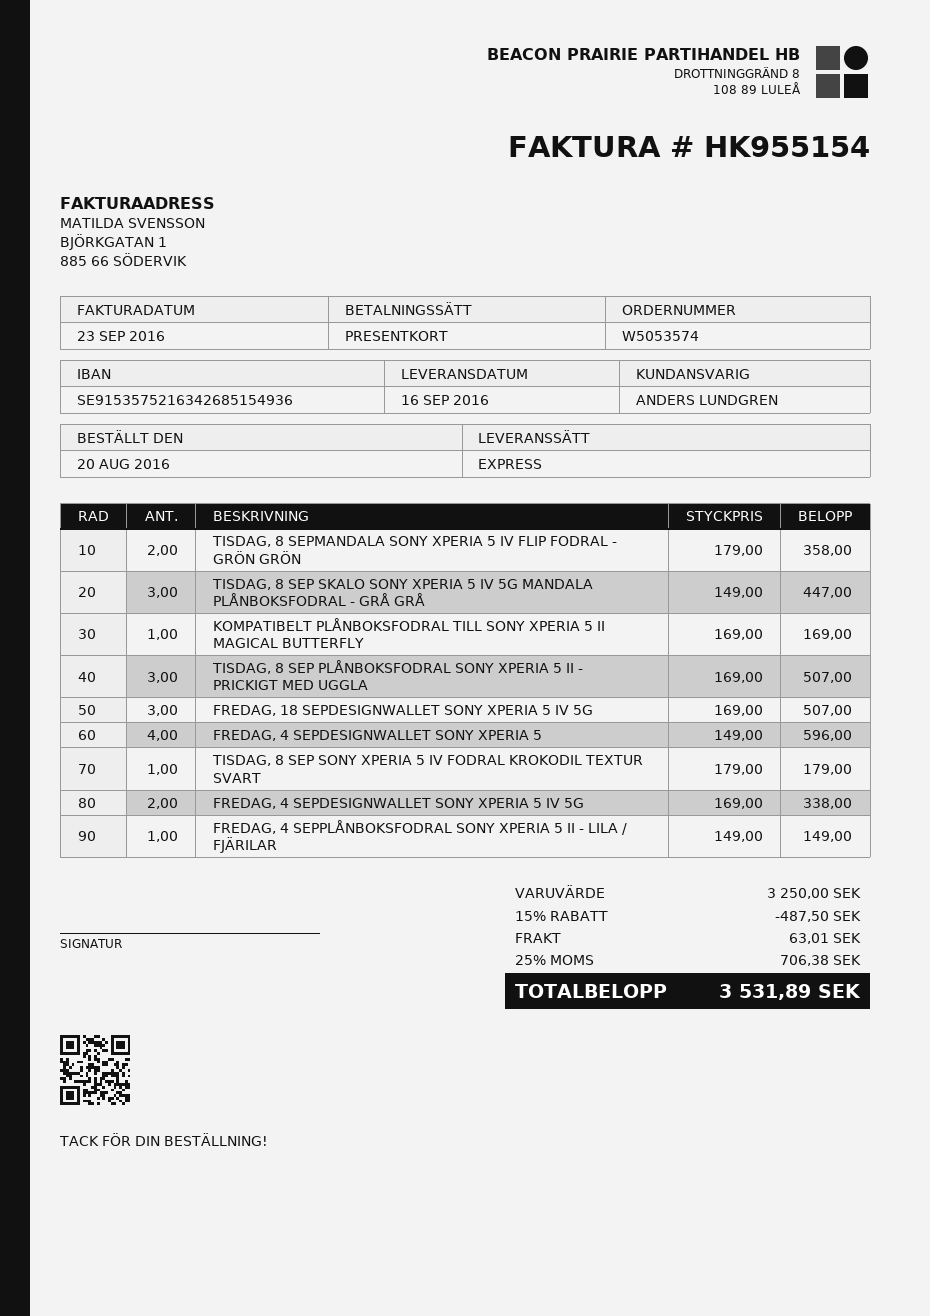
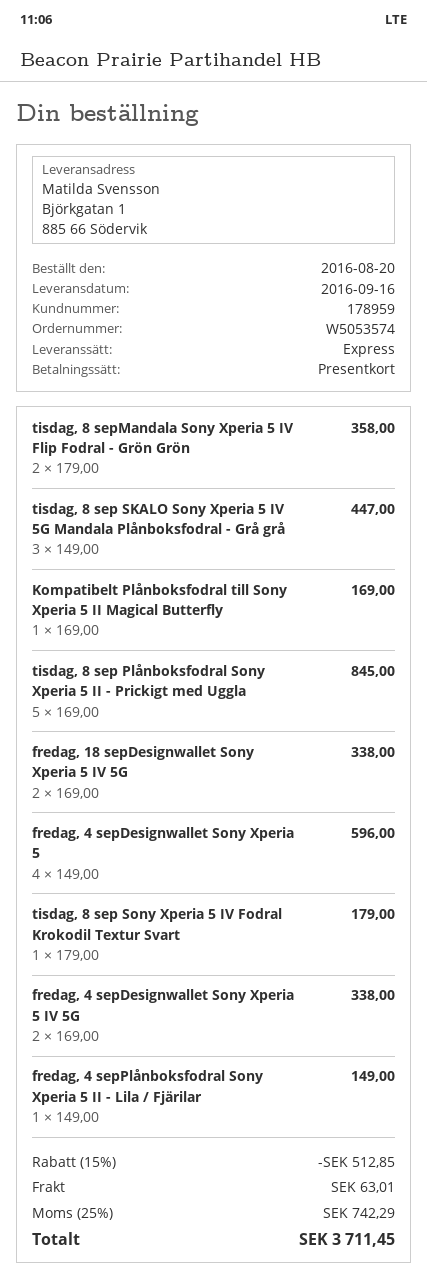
TISDAG, 8 SEP PLÅNBOKSFODRAL SONY XPERIA 5 II - PRICKIGT MED UGGLA: 3 x 169.00 = 507.00 -> 5 x 169.00 = 845.00
FREDAG, 18 SEPDESIGNWALLET SONY XPERIA 5 IV 5G: 3 x 169.00 = 507.00 -> 2 x 169.00 = 338.00
discount: 15% = 487.50 -> 15% = 512.85
tax: 25% = 706.38 -> 25% = 742.29
total: 3531.89 -> 3711.45

